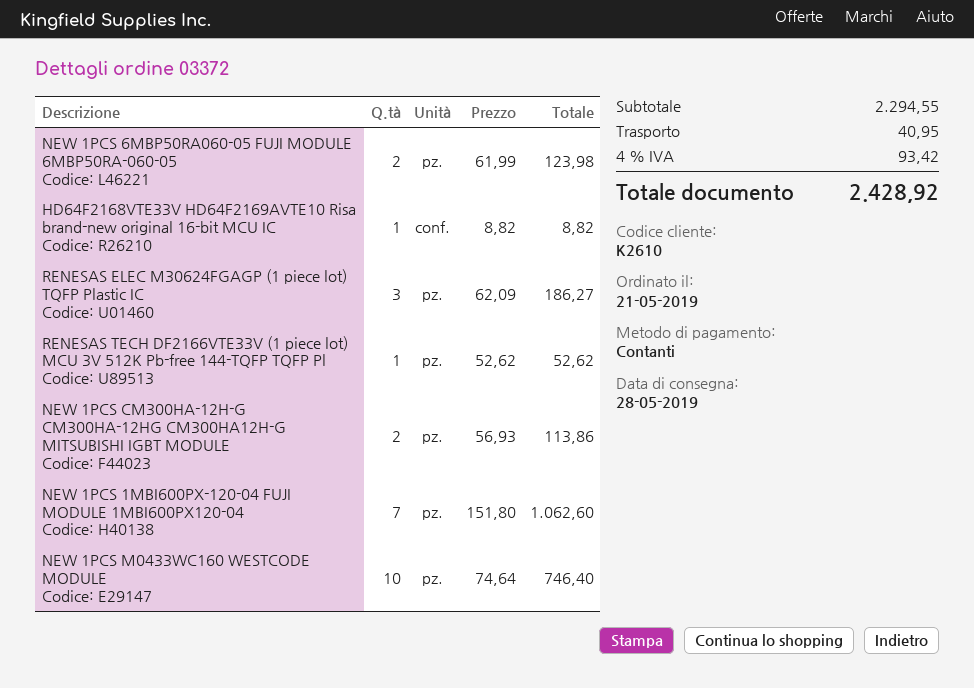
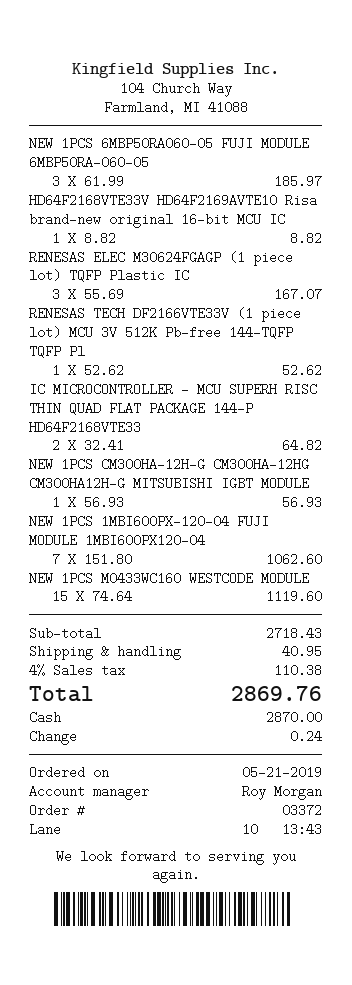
NEW 1PCS 6MBP50RA060-05 FUJI MODULE 6MBP50RA-060-05: 2 x 61.99 = 123.98 -> 3 x 61.99 = 185.97
RENESAS ELEC M30624FGAGP (1 piece lot) TQFP Plastic IC: 3 x 62.09 = 186.27 -> 3 x 55.69 = 167.07
NEW 1PCS CM300HA-12H-G CM300HA-12HG CM300HA12H-G MITSUBISHI IGBT MODULE: 2 x 56.93 = 113.86 -> 1 x 56.93 = 56.93
NEW 1PCS M0433WC160 WESTCODE MODULE: 10 x 74.64 = 746.40 -> 15 x 74.64 = 1119.60
IC MICROCONTROLLER - MCU SUPERH RISC THIN QUAD FLAT PACKAGE 144-P HD64F2168VTE33: none -> 2 x 32.41 = 64.82
subtotal: 2294.55 -> 2718.43
tax: 4% = 93.42 -> 4% = 110.38
total: 2428.92 -> 2869.76

